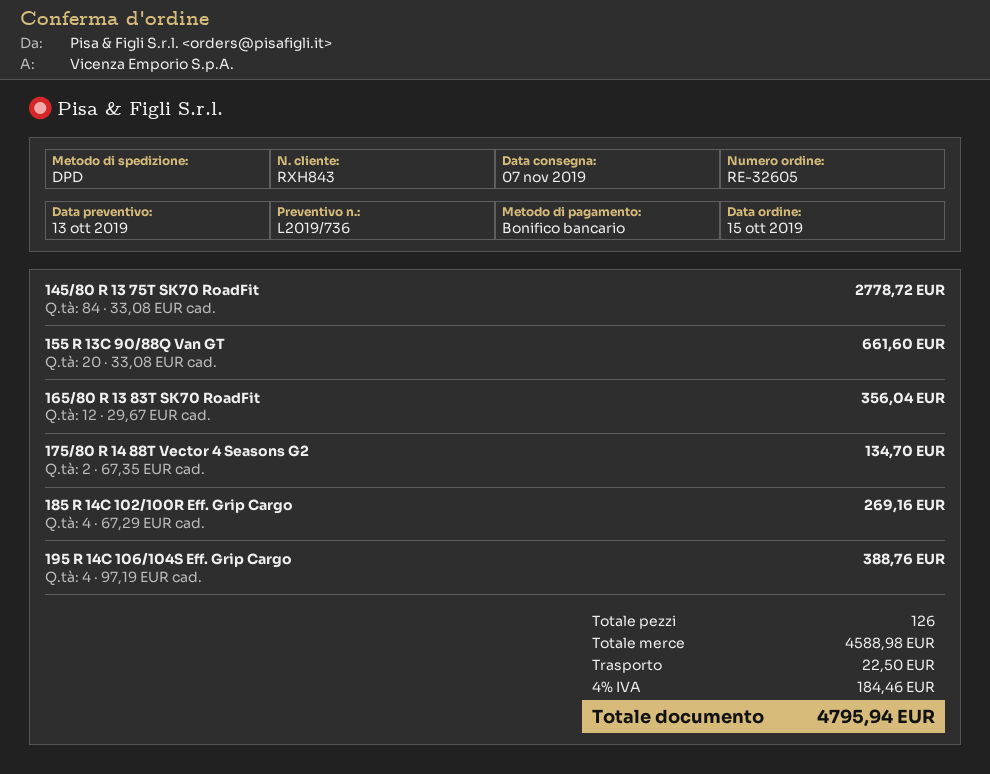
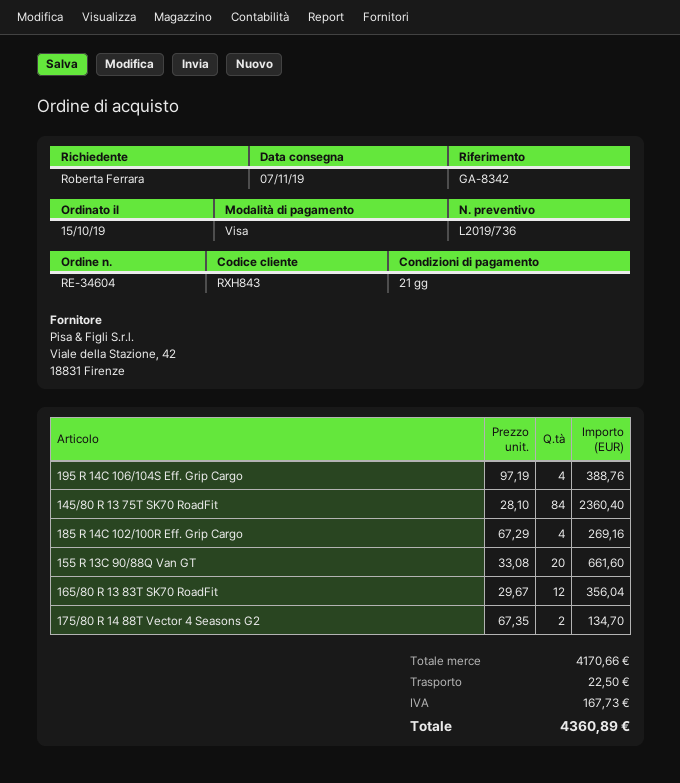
order number: RE-32605 -> RE-34604
payment method: bank transfer -> Visa
145/80 R 13 75T SK70 RoadFit: 84 x 33.08 = 2778.72 -> 84 x 28.10 = 2360.40
subtotal: 4588.98 -> 4170.66
tax: 184.46 -> 167.73
total: 4795.94 -> 4360.89

